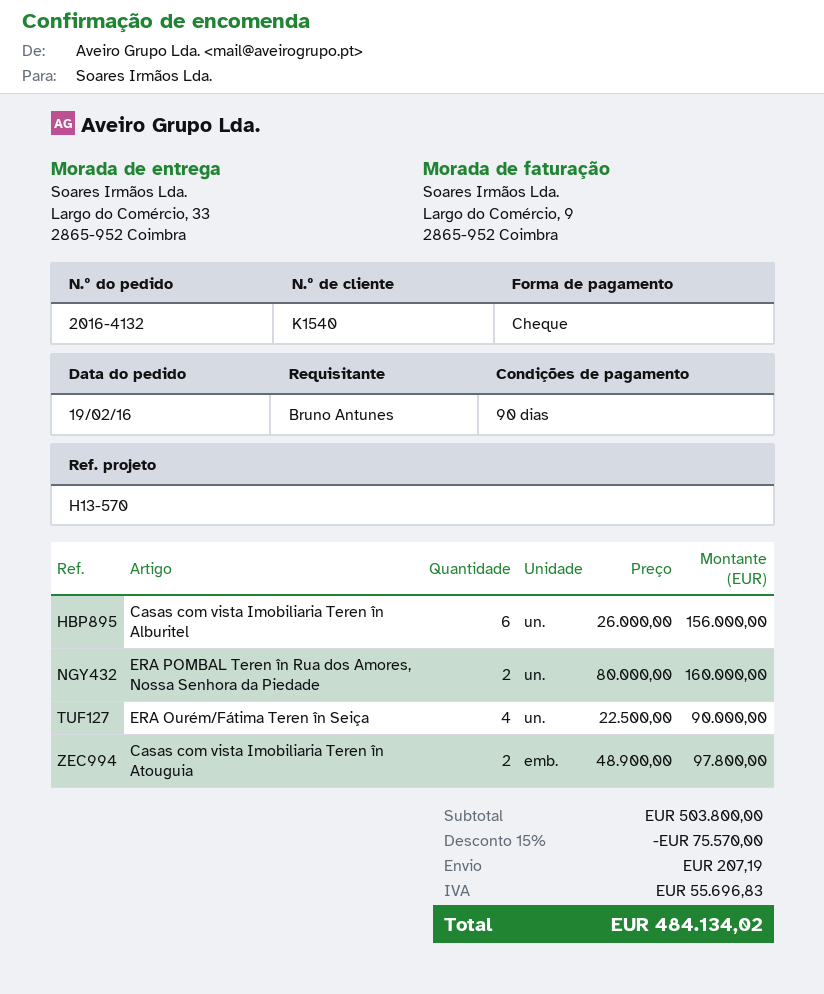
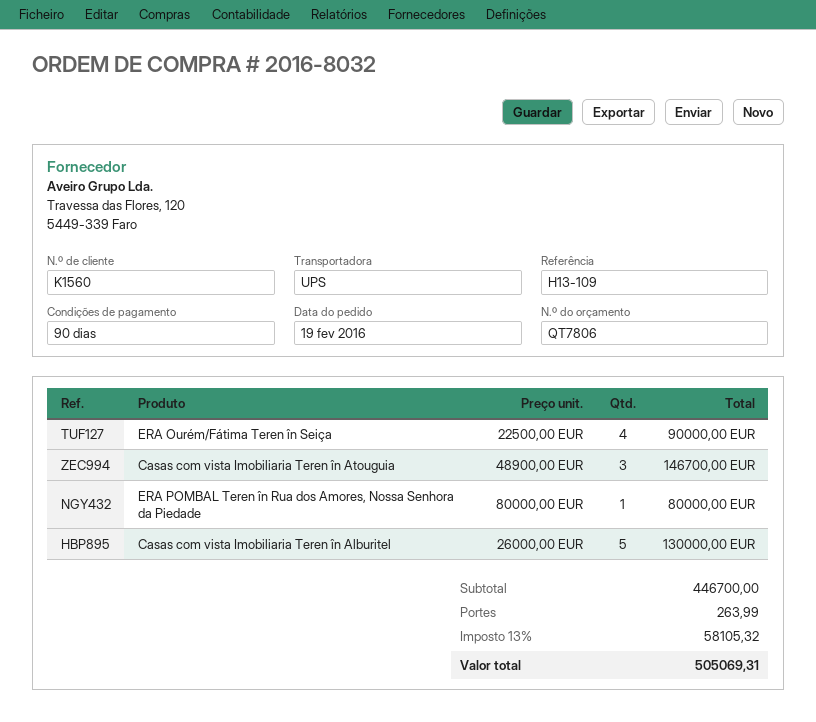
order number: 2016-4132 -> 2016-8032
customer number: K1540 -> K1560
reference: H13-570 -> H13-109
Casas com vista Imobiliaria Teren în Alburitel: 6 x 26000.00 = 156000.00 -> 5 x 26000.00 = 130000.00
ERA POMBAL Teren în Rua dos Amores, Nossa Senhora da Piedade: 2 x 80000.00 = 160000.00 -> 1 x 80000.00 = 80000.00
Casas com vista Imobiliaria Teren în Atouguia: 2 x 48900.00 = 97800.00 -> 3 x 48900.00 = 146700.00
subtotal: 503800.00 -> 446700.00
discount: 15% = 75570.00 -> none
shipping: 207.19 -> 263.99
tax: 55696.83 -> 58105.32
total: 484134.02 -> 505069.31

